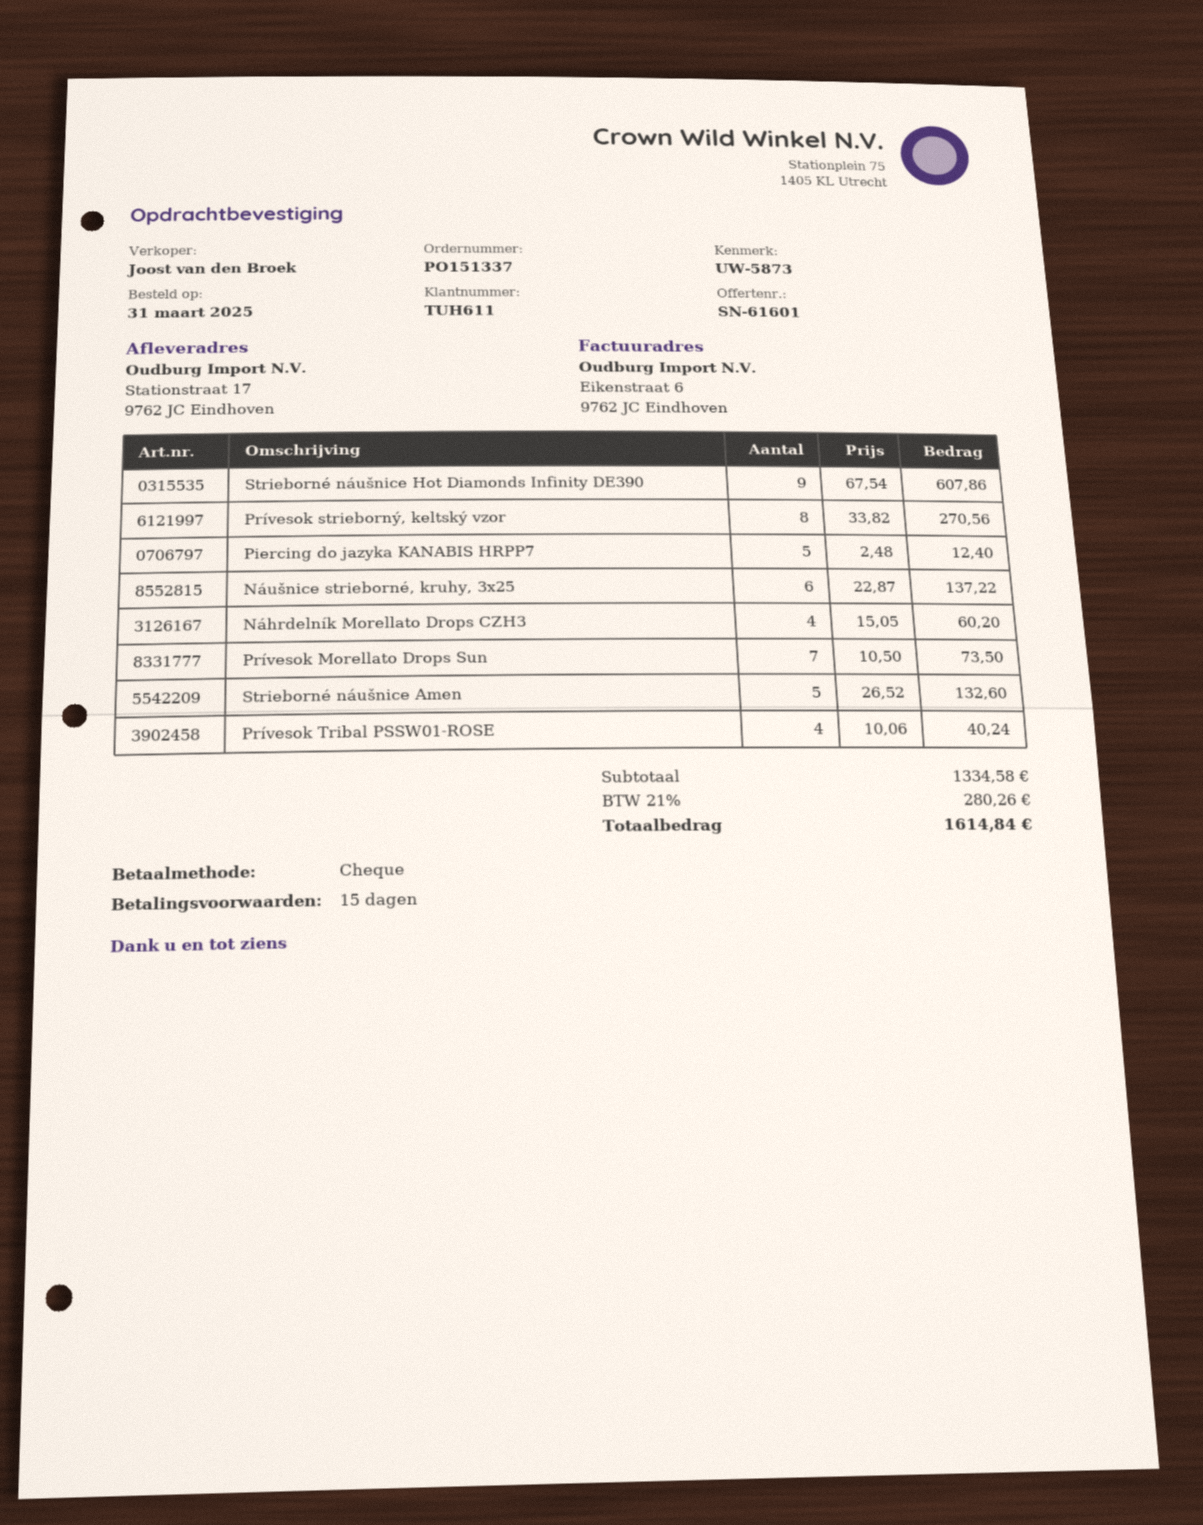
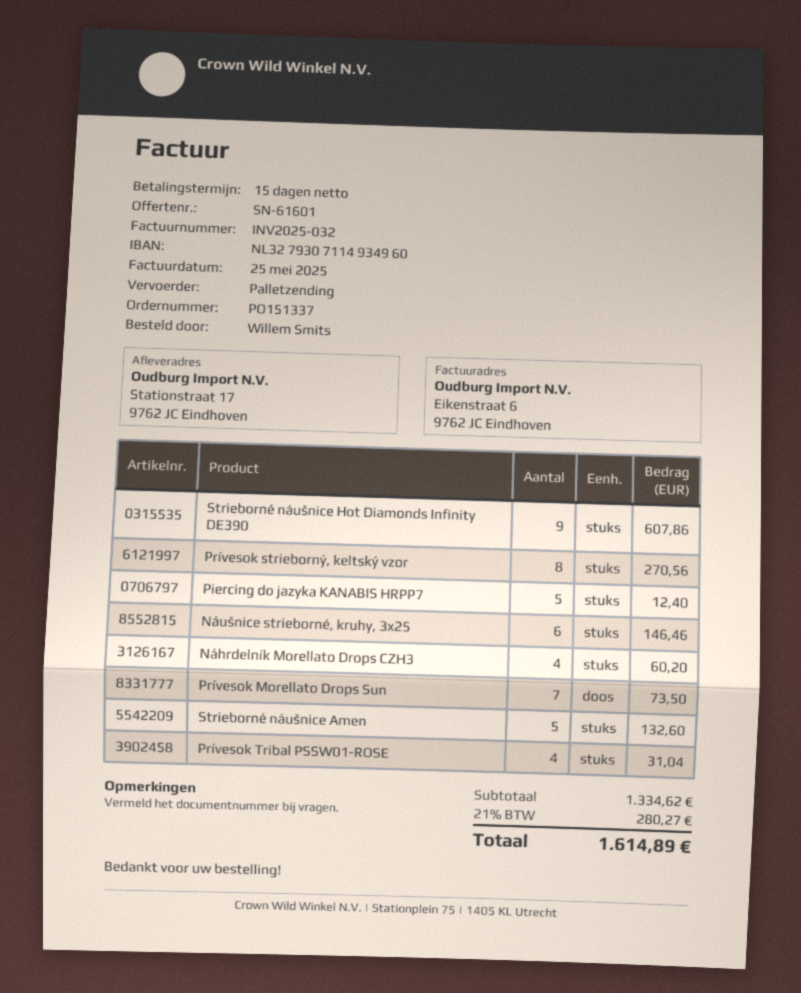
Náušnice strieborné, kruhy, 3x25: 6 for 137.22 -> 6 for 146.46
Prívesok Tribal PSSW01-ROSE: 4 for 40.24 -> 4 for 31.04
subtotal: 1334.58 -> 1334.62
tax: 21% = 280.26 -> 21% = 280.27
total: 1614.84 -> 1614.89

